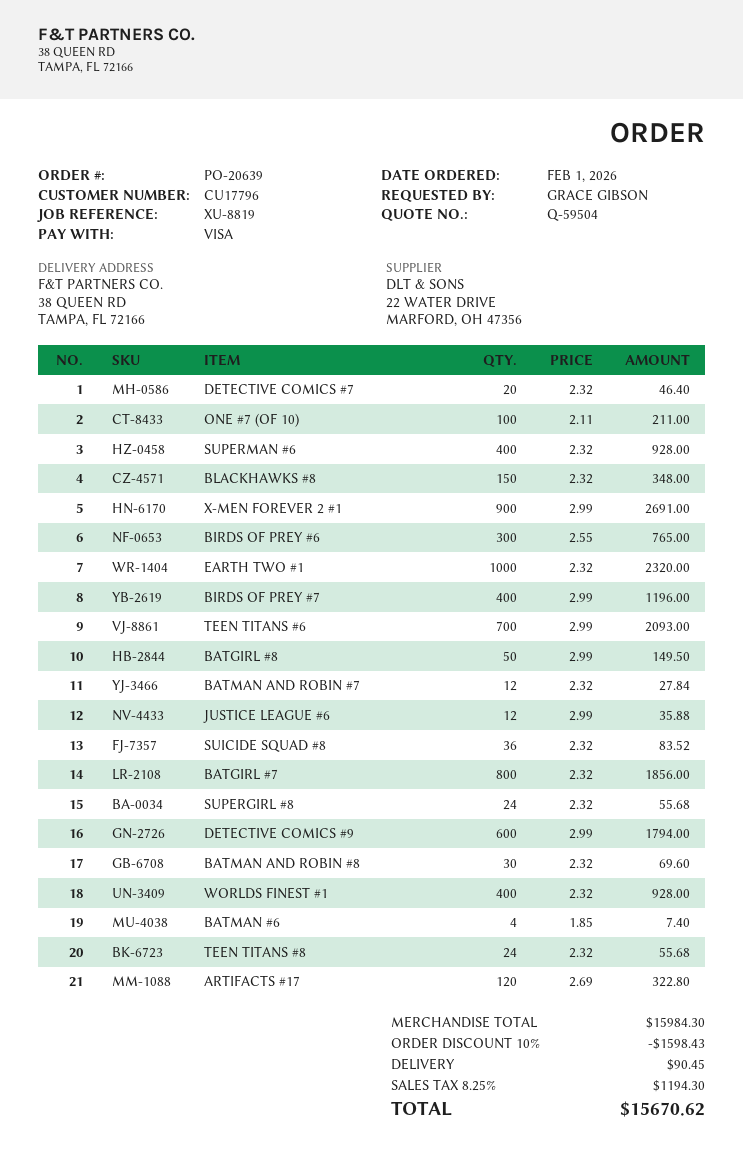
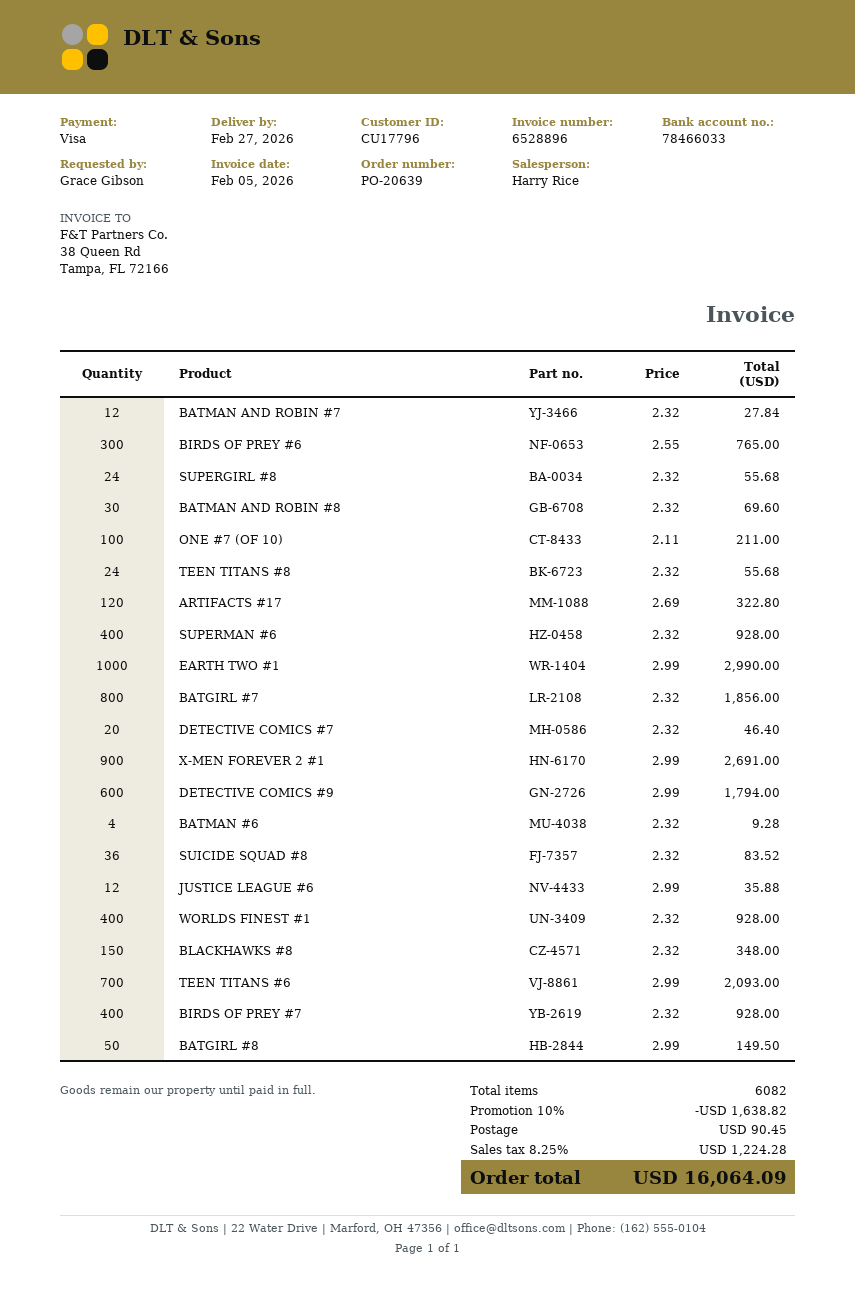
EARTH TWO #1: 1000 x 2.32 = 2320.00 -> 1000 x 2.99 = 2990.00
BIRDS OF PREY #7: 400 x 2.99 = 1196.00 -> 400 x 2.32 = 928.00
BATMAN #6: 4 x 1.85 = 7.40 -> 4 x 2.32 = 9.28
discount: 10% = 1598.43 -> 10% = 1638.82
tax: 8.25% = 1194.30 -> 8.25% = 1224.28
total: 15670.62 -> 16064.09

